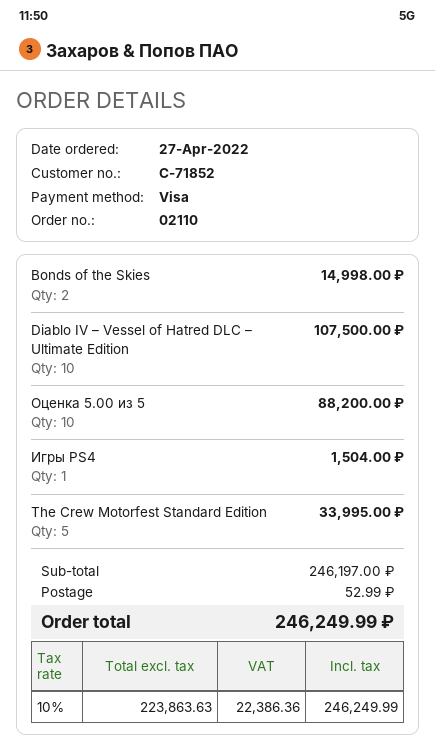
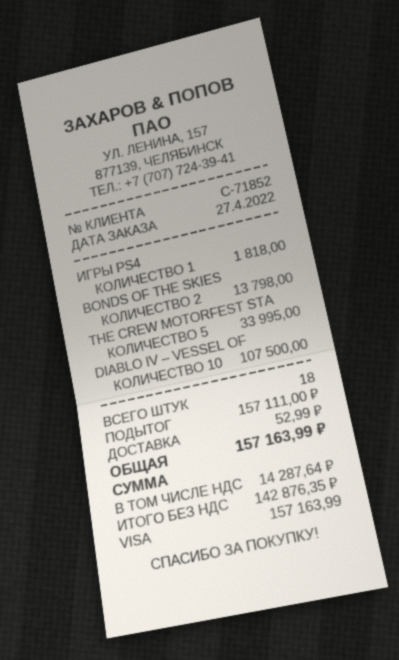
Bonds of the Skies: 2 for 14998.00 -> 2 for 13798.00
Оценка 5.00 из 5: 10 for 88200.00 -> none
Игры PS4: 1 for 1504.00 -> 1 for 1818.00
subtotal: 246197.00 -> 157111.00
net: 223863.63 -> 142876.35
tax: 22386.36 -> 14287.64
total: 246249.99 -> 157163.99

